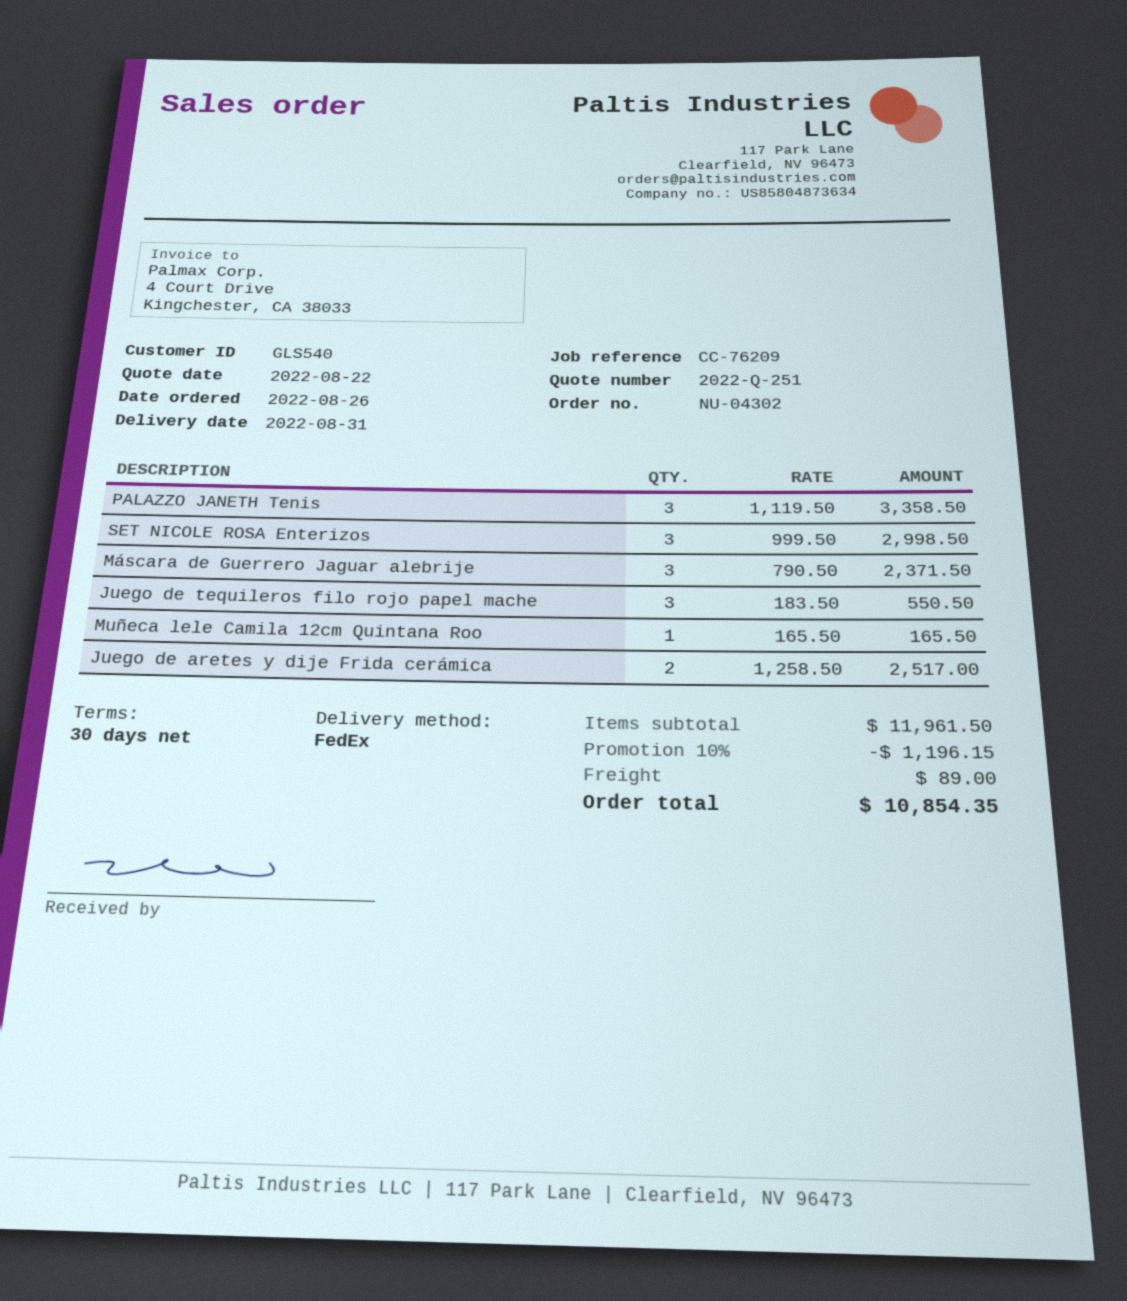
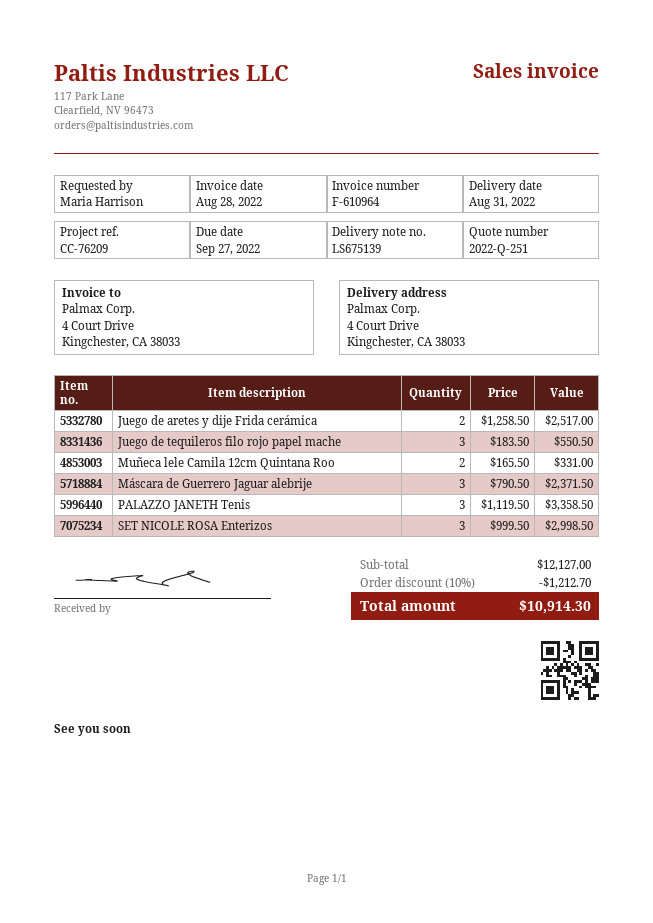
Muñeca lele Camila 12cm Quintana Roo: 1 x 165.50 = 165.50 -> 2 x 165.50 = 331.00
subtotal: 11961.50 -> 12127.00
discount: 10% = 1196.15 -> 10% = 1212.70
shipping: 89.00 -> none
total: 10854.35 -> 10914.30

